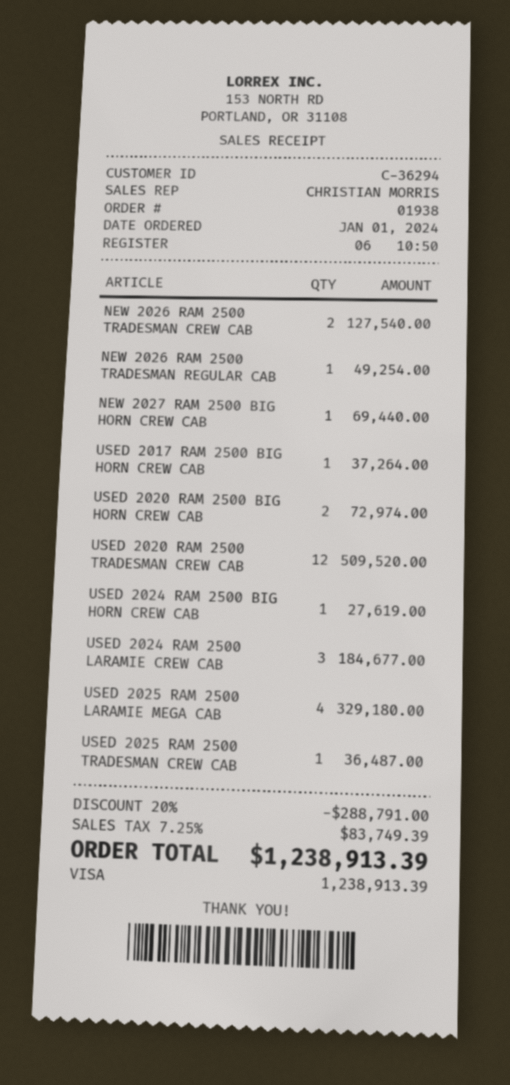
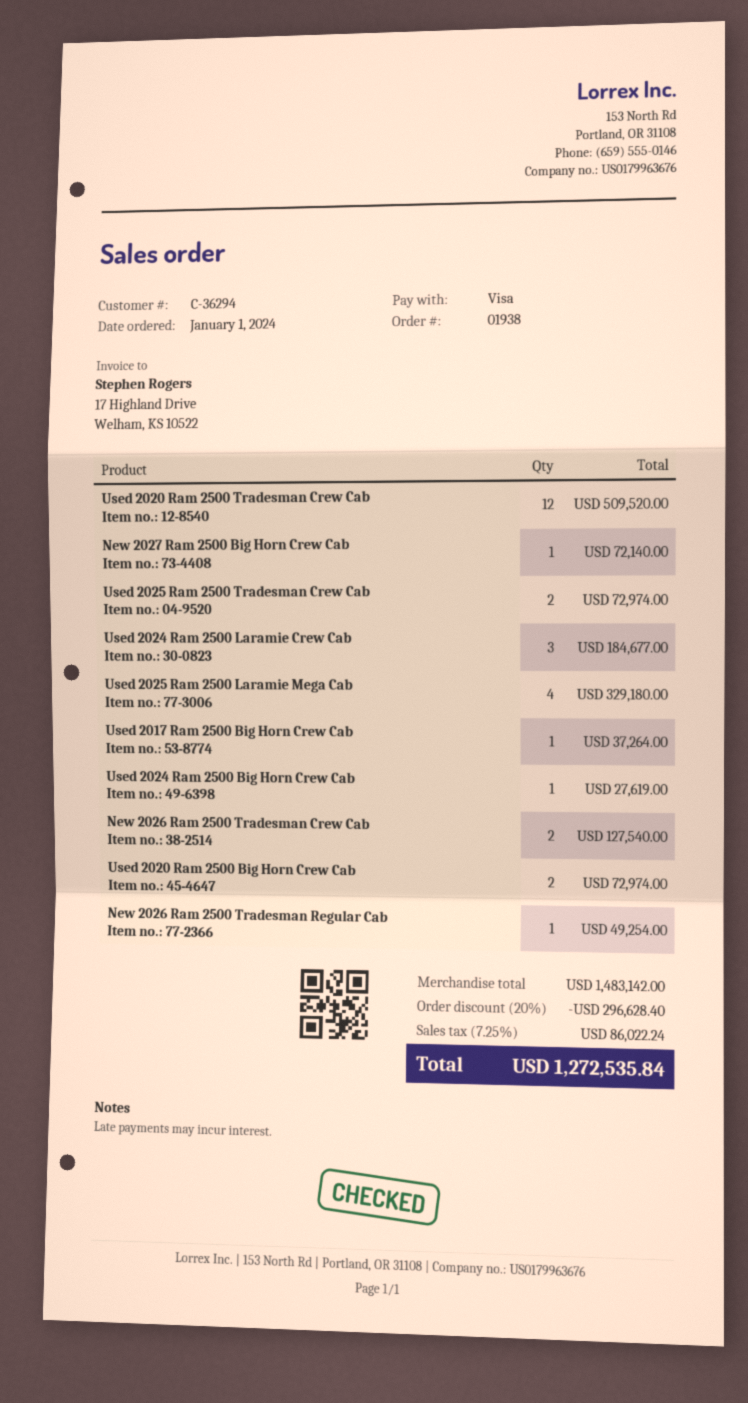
NEW 2027 RAM 2500 BIG HORN CREW CAB: 1 for 69440.00 -> 1 for 72140.00
USED 2025 RAM 2500 TRADESMAN CREW CAB: 1 for 36487.00 -> 2 for 72974.00
discount: 20% = 288791.00 -> 20% = 296628.40
tax: 7.25% = 83749.39 -> 7.25% = 86022.24
total: 1238913.39 -> 1272535.84

